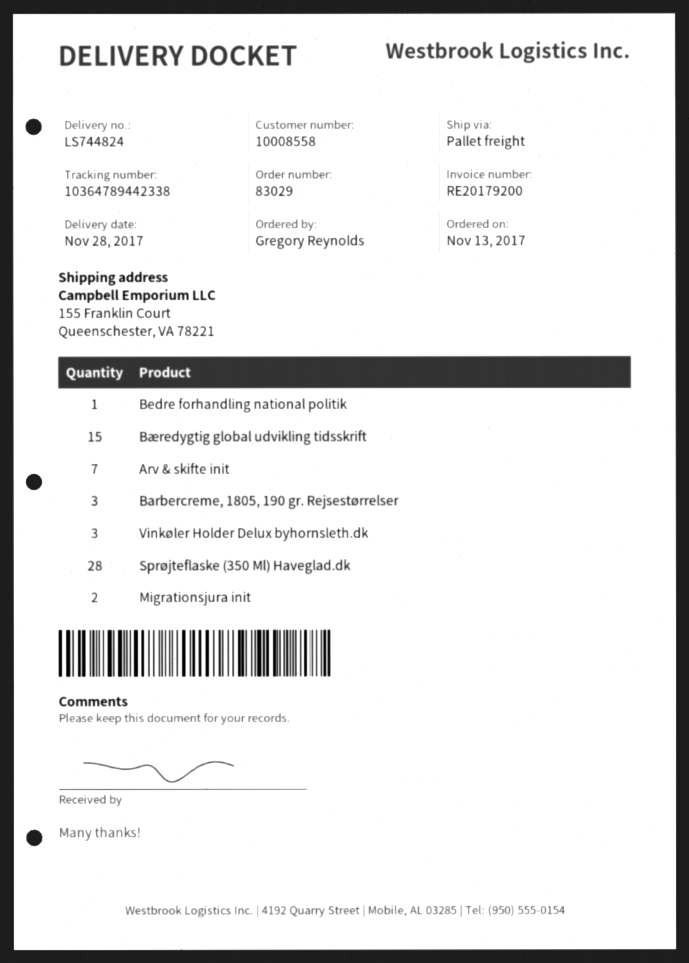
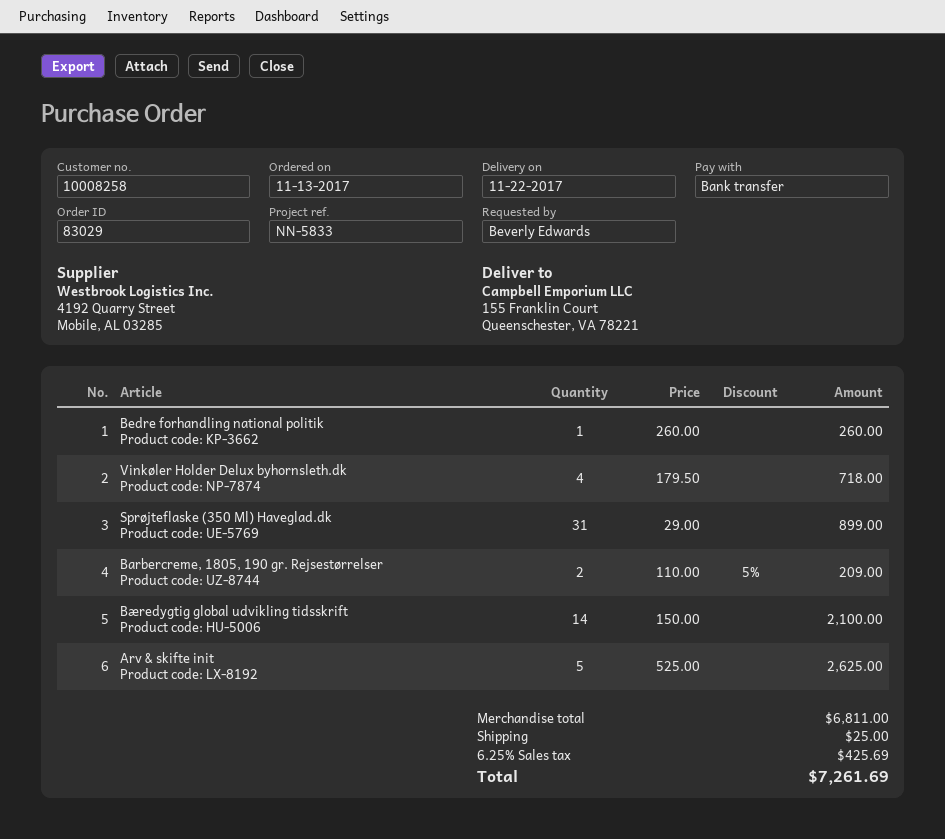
delivery date: 2017-11-28 -> 2017-11-22
customer number: 10008558 -> 10008258
ordered by: Gregory Reynolds -> Beverly Edwards
Bæredygtig global udvikling tidsskrift: 15 -> 14
Arv & skifte init: 7 -> 5
Barbercreme, 1805, 190 gr. Rejsestørrelser: 3 -> 2
Vinkøler Holder Delux byhornsleth.dk: 3 -> 4
Sprøjteflaske (350 Ml) Haveglad.dk: 28 -> 31
Migrationsjura init: 2 -> none

